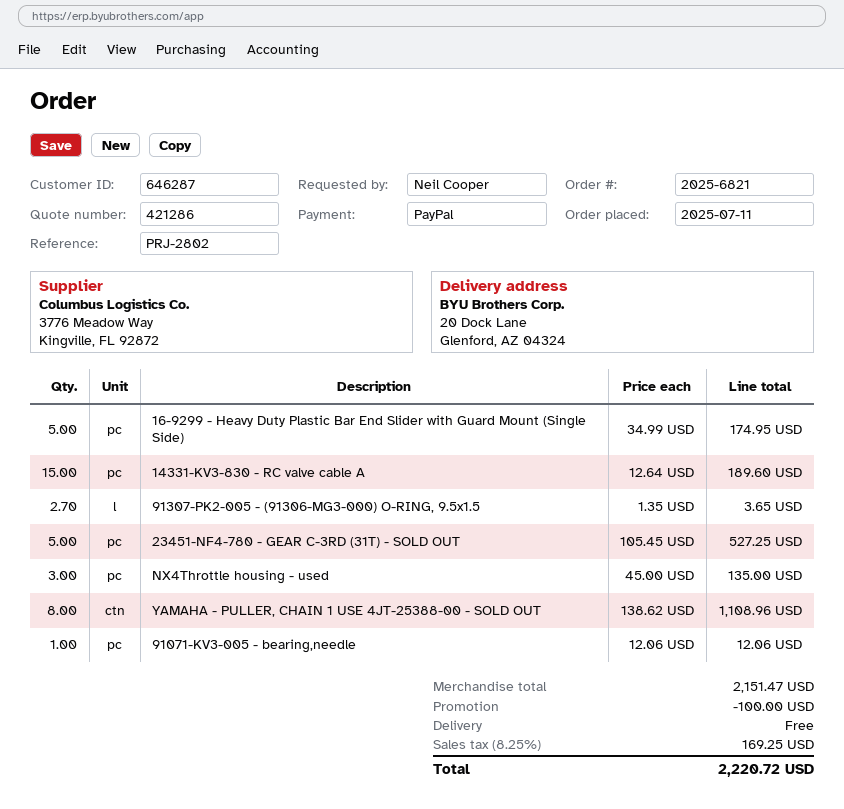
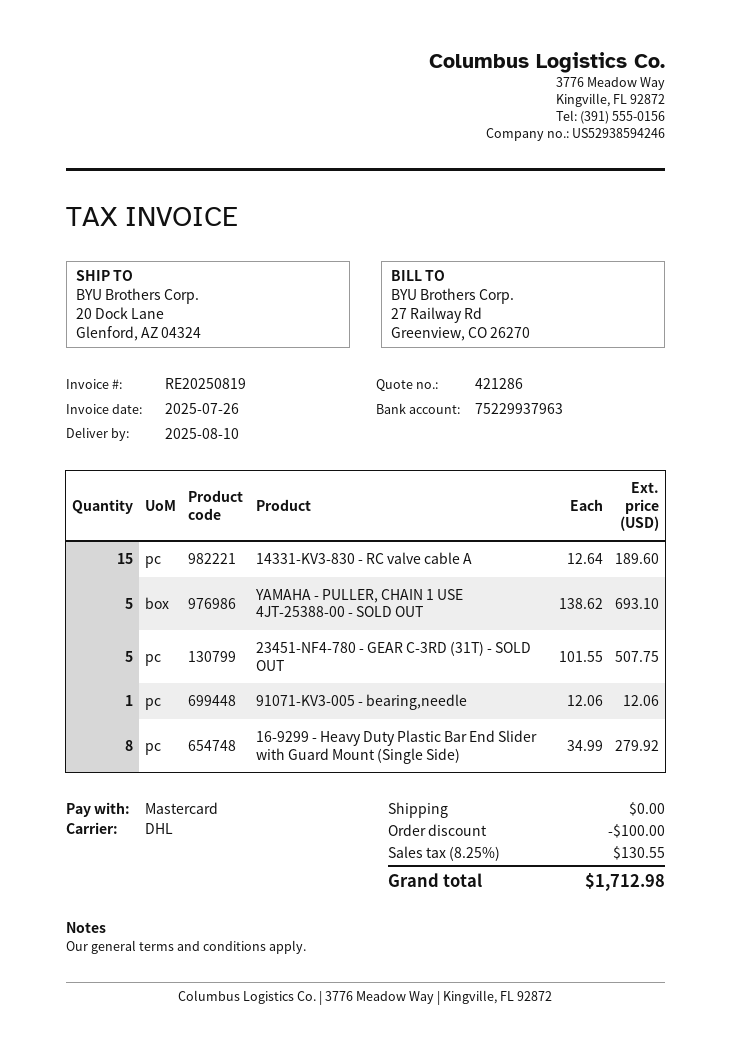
payment method: PayPal -> Mastercard
16-9299 - Heavy Duty Plastic Bar End Slider with Guard Mount (Single Side): 5 x 34.99 = 174.95 -> 8 x 34.99 = 279.92
91307-PK2-005 - (91306-MG3-000) O-RING, 9.5x1.5: 2.7 x 1.35 = 3.65 -> none
23451-NF4-780 - GEAR C-3RD (31T) - SOLD OUT: 5 x 105.45 = 527.25 -> 5 x 101.55 = 507.75
NX4Throttle housing - used: 3 x 45.00 = 135.00 -> none
YAMAHA - PULLER, CHAIN 1 USE 4JT-25388-00 - SOLD OUT: 8 x 138.62 = 1108.96 -> 5 x 138.62 = 693.10
tax: 8.25% = 169.25 -> 8.25% = 130.55
total: 2220.72 -> 1712.98

